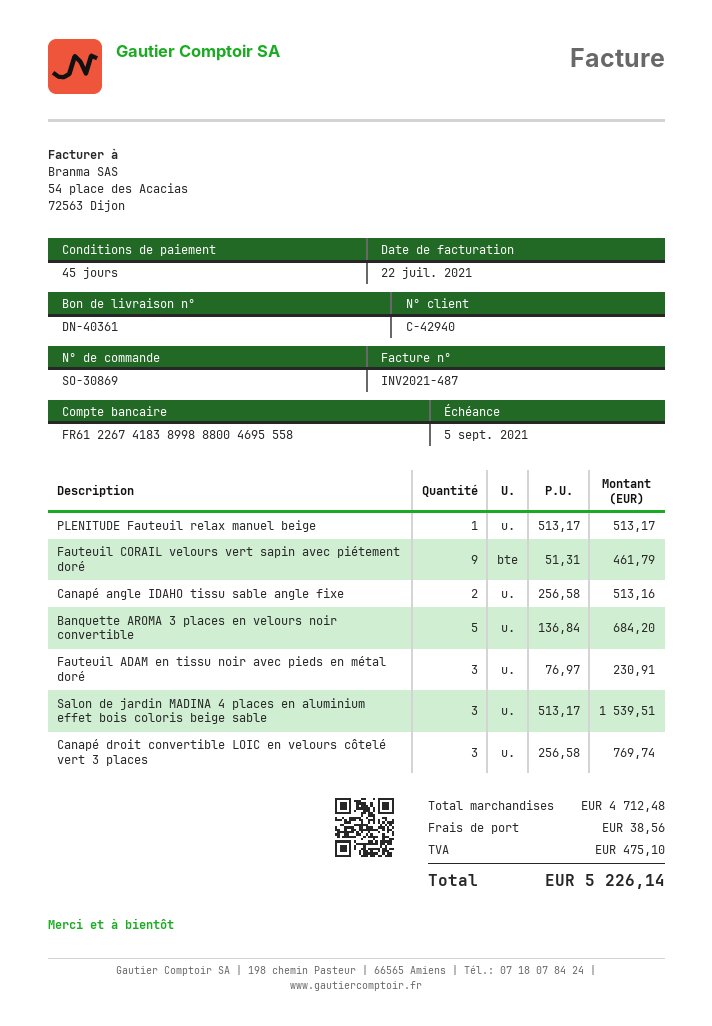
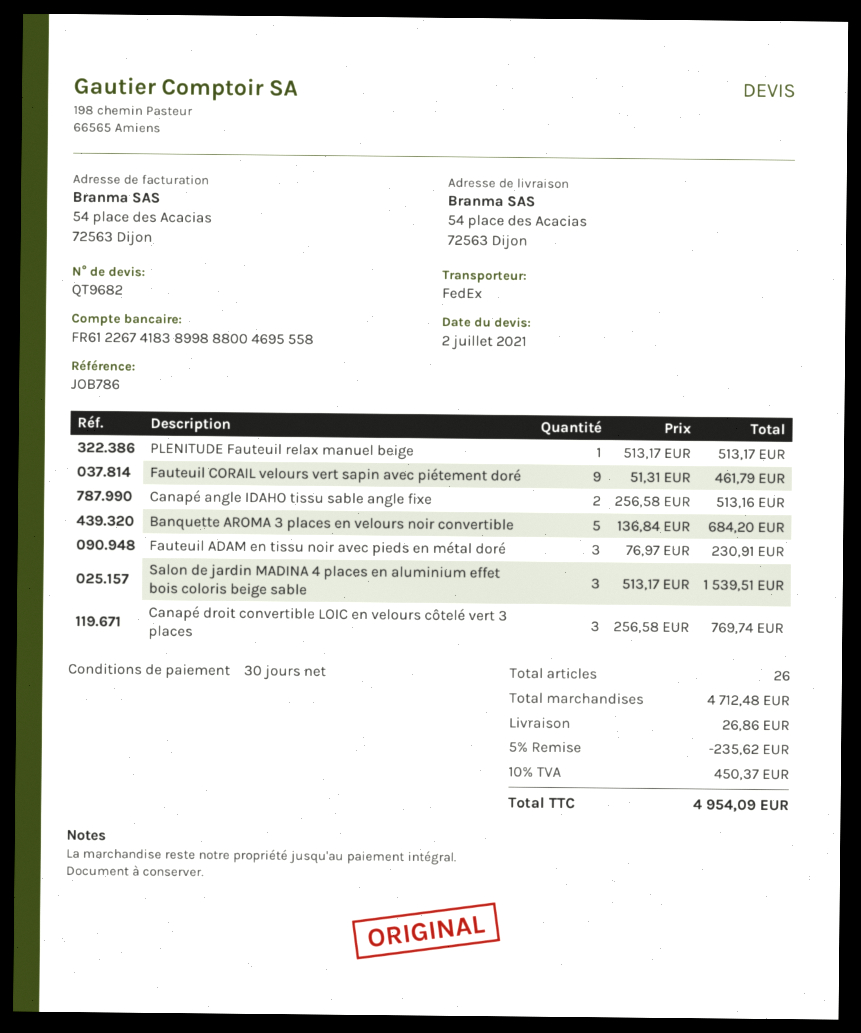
payment terms: 45 days -> 30 days
discount: none -> 5% = 235.62
shipping: 38.56 -> 26.86
tax: 475.10 -> 450.37
total: 5226.14 -> 4954.09

